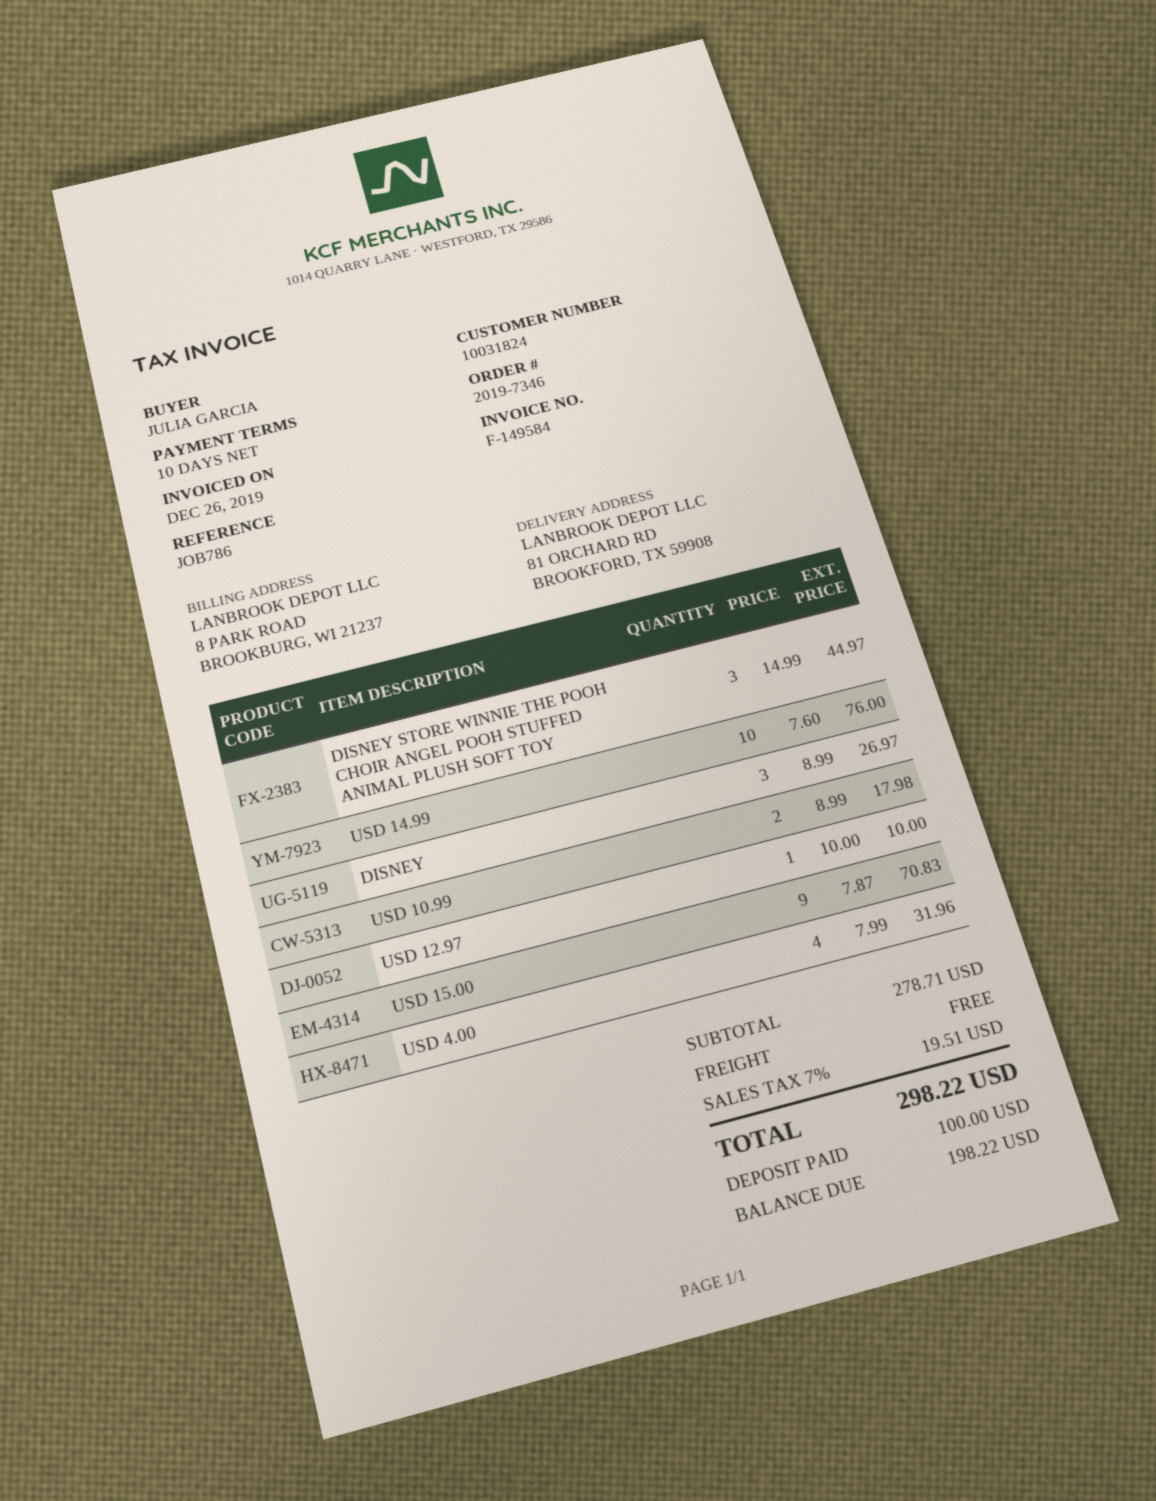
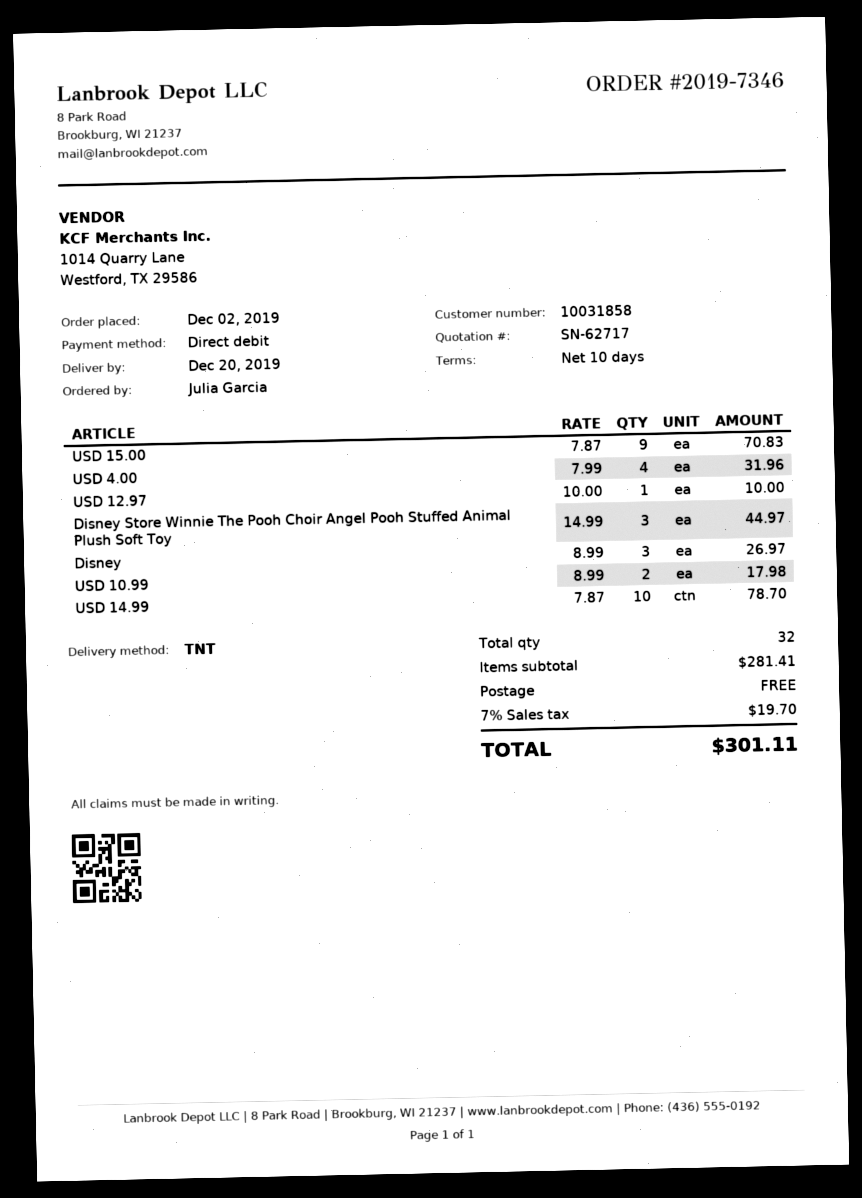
customer number: 10031824 -> 10031858
USD 14.99: 10 x 7.60 = 76.00 -> 10 x 7.87 = 78.70
subtotal: 278.71 -> 281.41
tax: 7% = 19.51 -> 7% = 19.70
total: 298.22 -> 301.11

